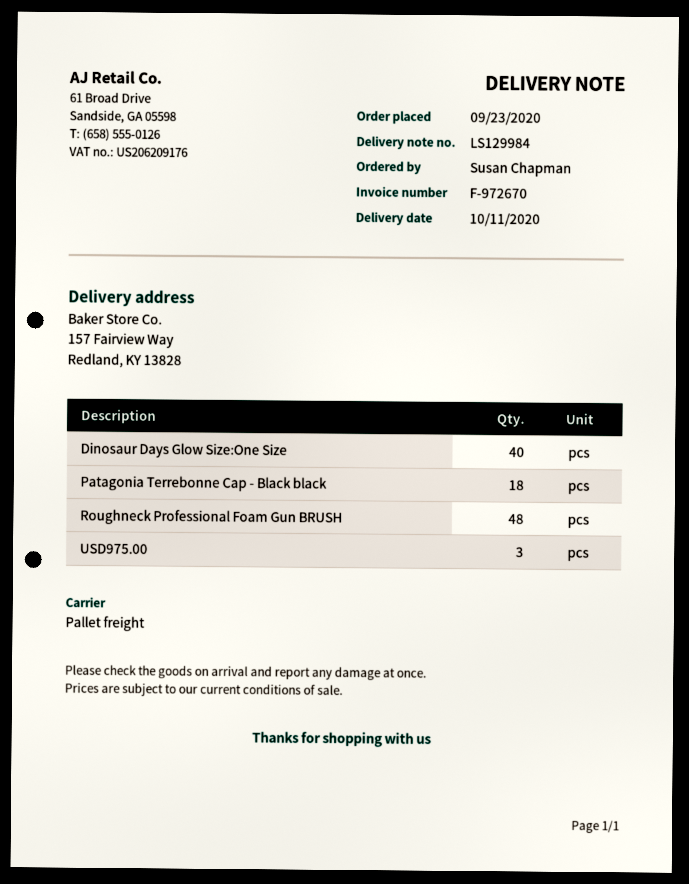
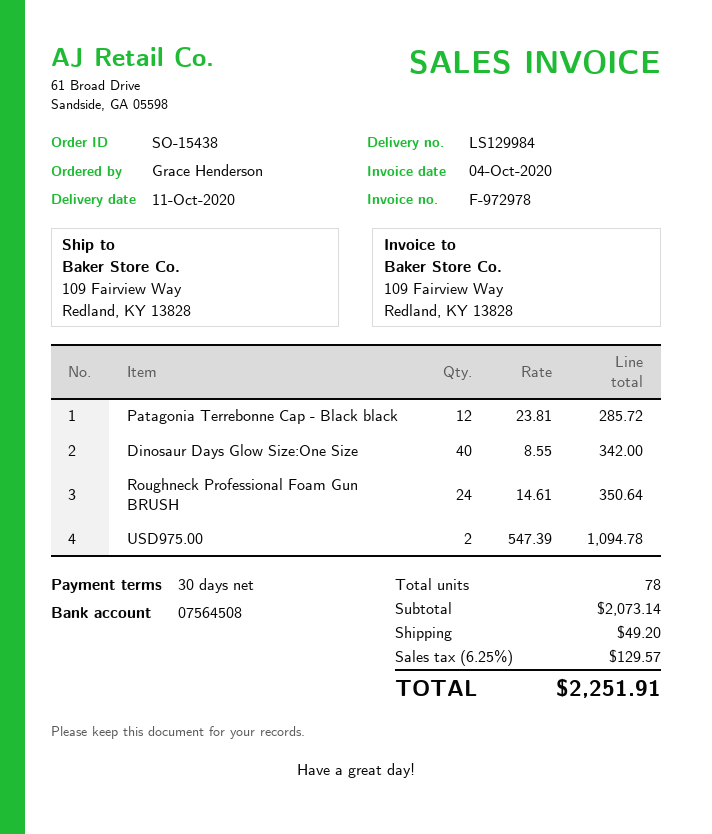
invoice number: F-972670 -> F-972978
ordered by: Susan Chapman -> Grace Henderson
ship to: 157 Fairview Way, Redland, KY 13828 -> 109 Fairview Way, Redland, KY 13828
Patagonia Terrebonne Cap - Black black: 18 -> 12
Roughneck Professional Foam Gun BRUSH: 48 -> 24
USD975.00: 3 -> 2

